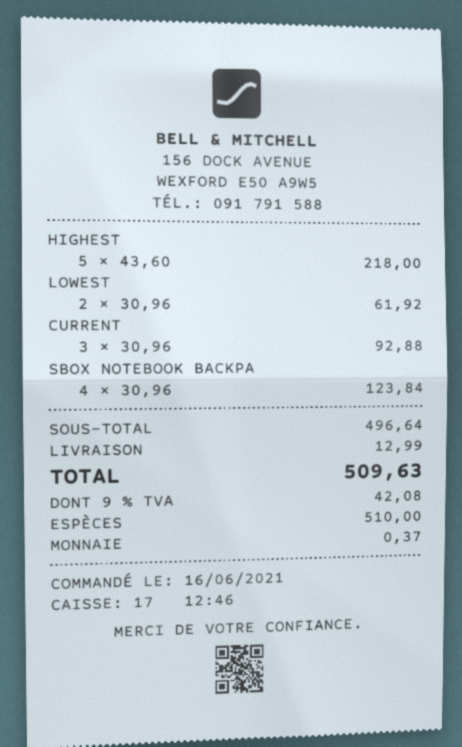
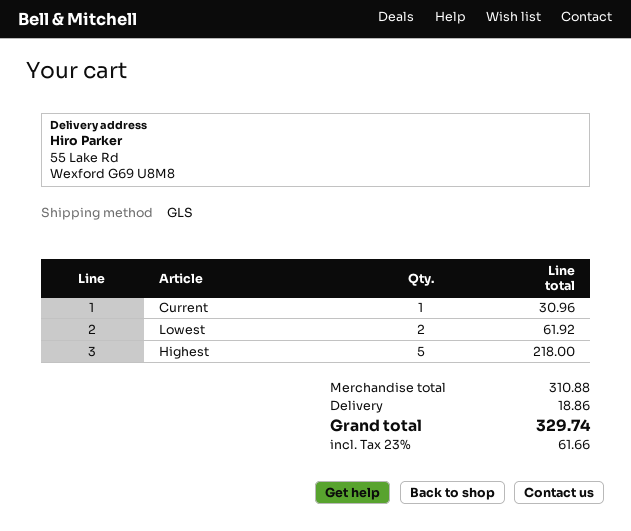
CURRENT: 3 for 92.88 -> 1 for 30.96
SBOX NOTEBOOK BACKPA: 4 for 123.84 -> none
subtotal: 496.64 -> 310.88
shipping: 12.99 -> 18.86
tax: 9% = 42.08 -> 23% = 61.66
total: 509.63 -> 329.74

